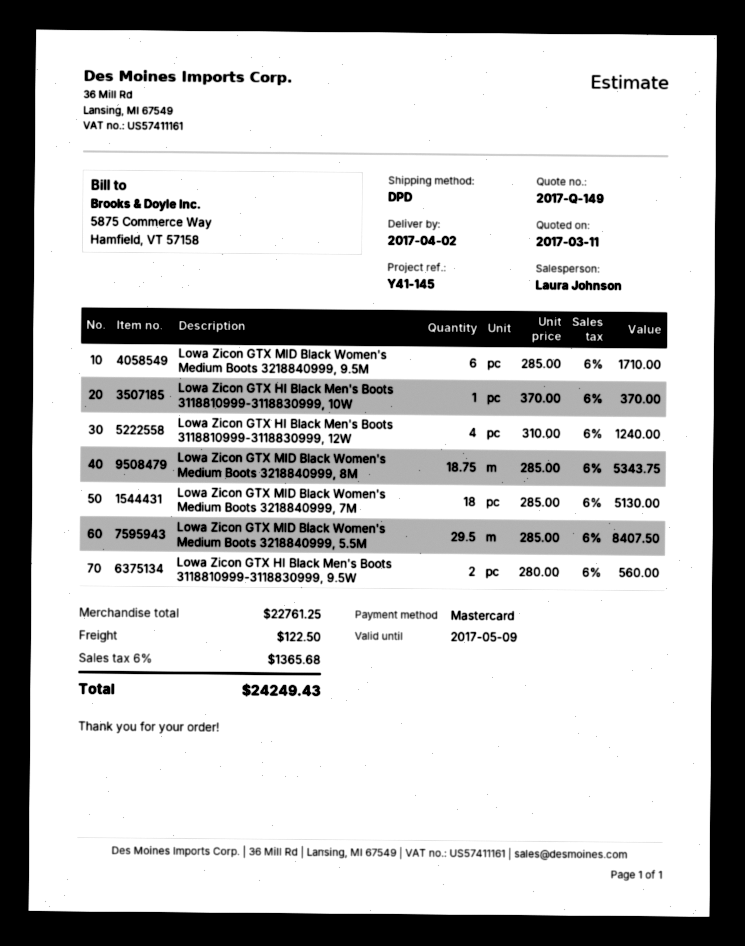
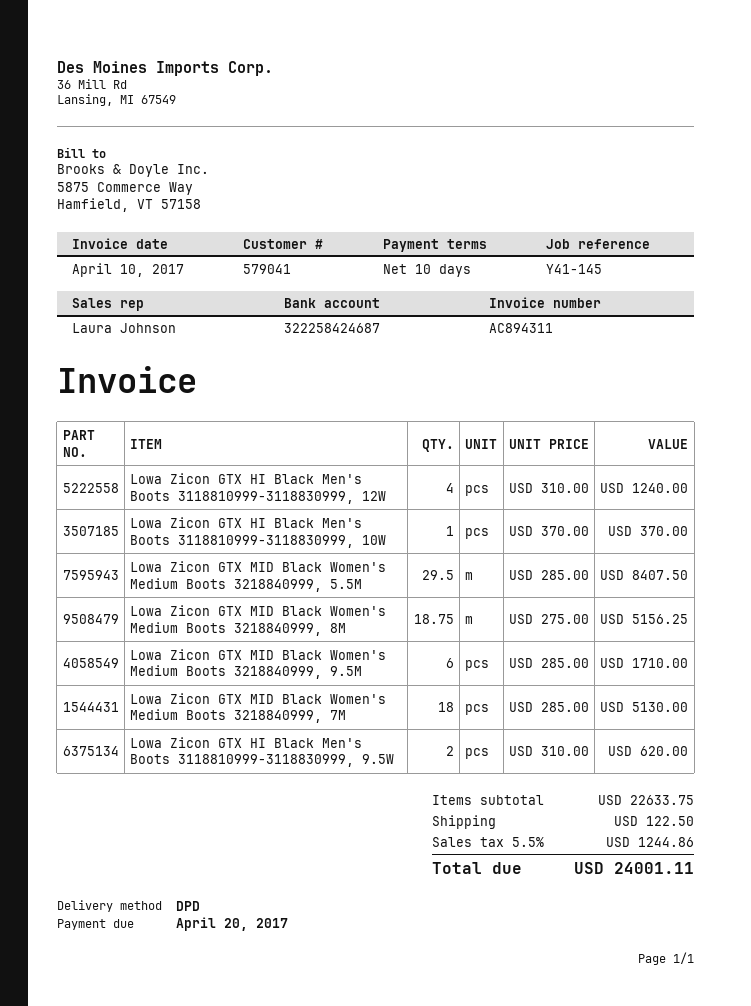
Lowa Zicon GTX MID Black Women's Medium Boots 3218840999, 8M: 18.75 x 285.00 = 5343.75 -> 18.75 x 275.00 = 5156.25
Lowa Zicon GTX HI Black Men's Boots 3118810999-3118830999, 9.5W: 2 x 280.00 = 560.00 -> 2 x 310.00 = 620.00
subtotal: 22761.25 -> 22633.75
tax: 6% = 1365.68 -> 5.5% = 1244.86
total: 24249.43 -> 24001.11

